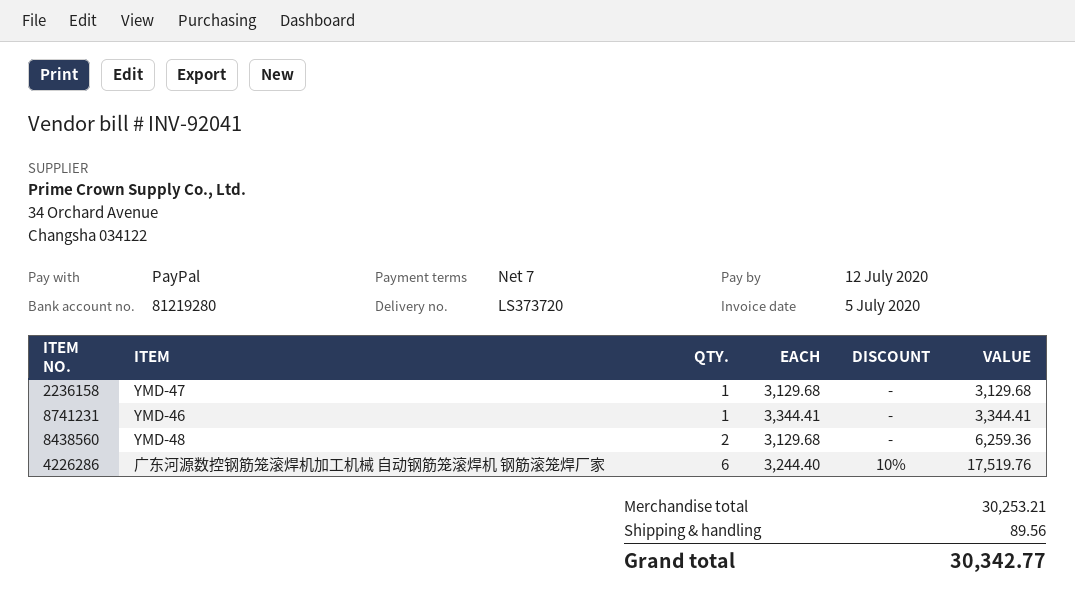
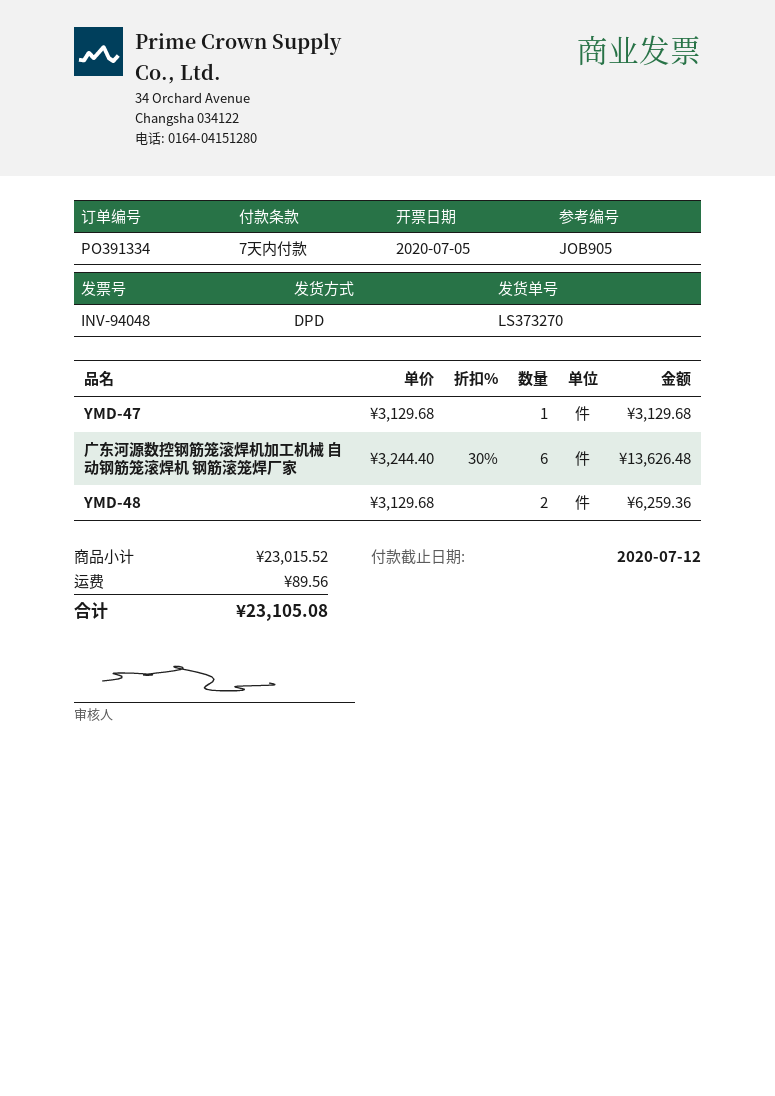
delivery note number: LS373720 -> LS373270
invoice number: INV-92041 -> INV-94048
YMD-46: 1 x 3344.41 = 3344.41 -> none
广东河源数控钢筋笼滚焊机加工机械 自动钢筋笼滚焊机 钢筋滚笼焊厂家: 6 x 3244.40 - 10% = 17519.76 -> 6 x 3244.40 - 30% = 13626.48
subtotal: 30253.21 -> 23015.52
total: 30342.77 -> 23105.08

